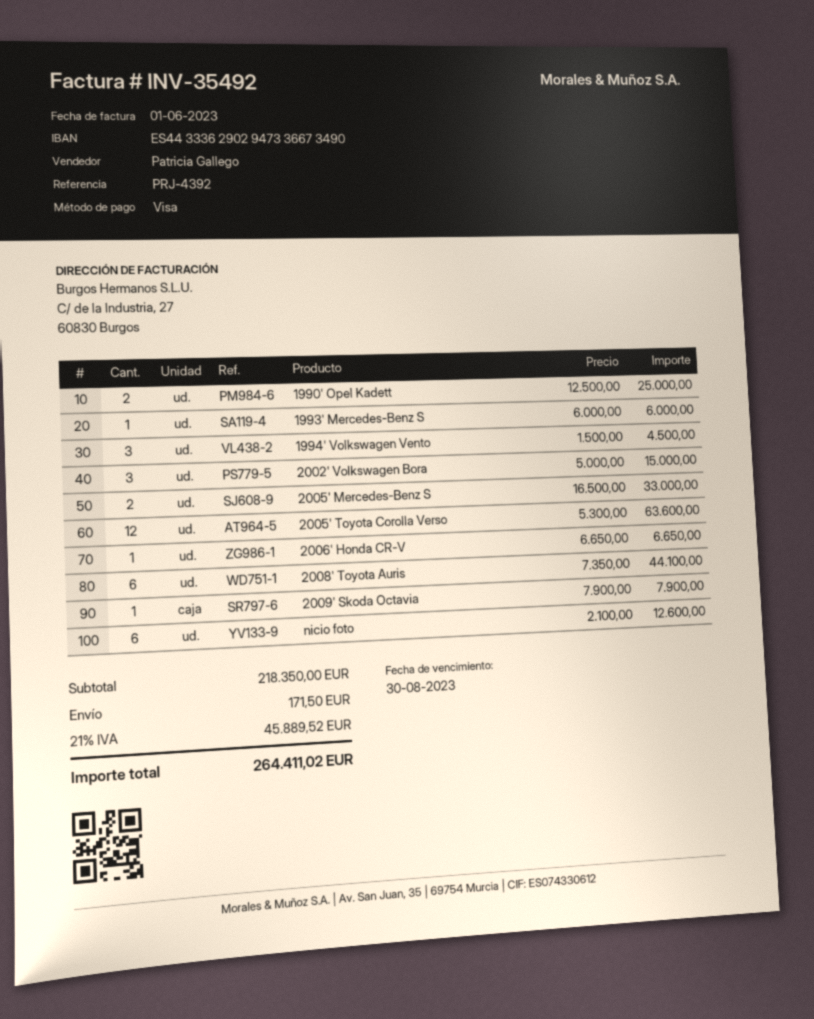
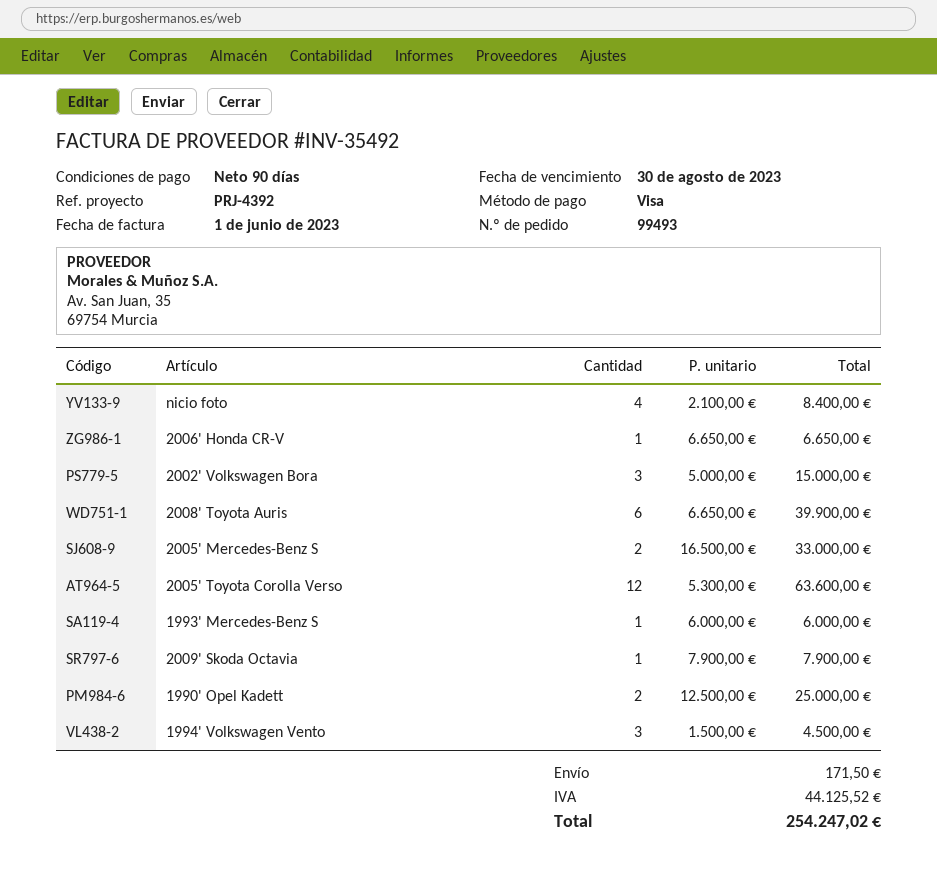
2008' Toyota Auris: 6 x 7350.00 = 44100.00 -> 6 x 6650.00 = 39900.00
nicio foto: 6 x 2100.00 = 12600.00 -> 4 x 2100.00 = 8400.00
tax: 45889.52 -> 44125.52
total: 264411.02 -> 254247.02

